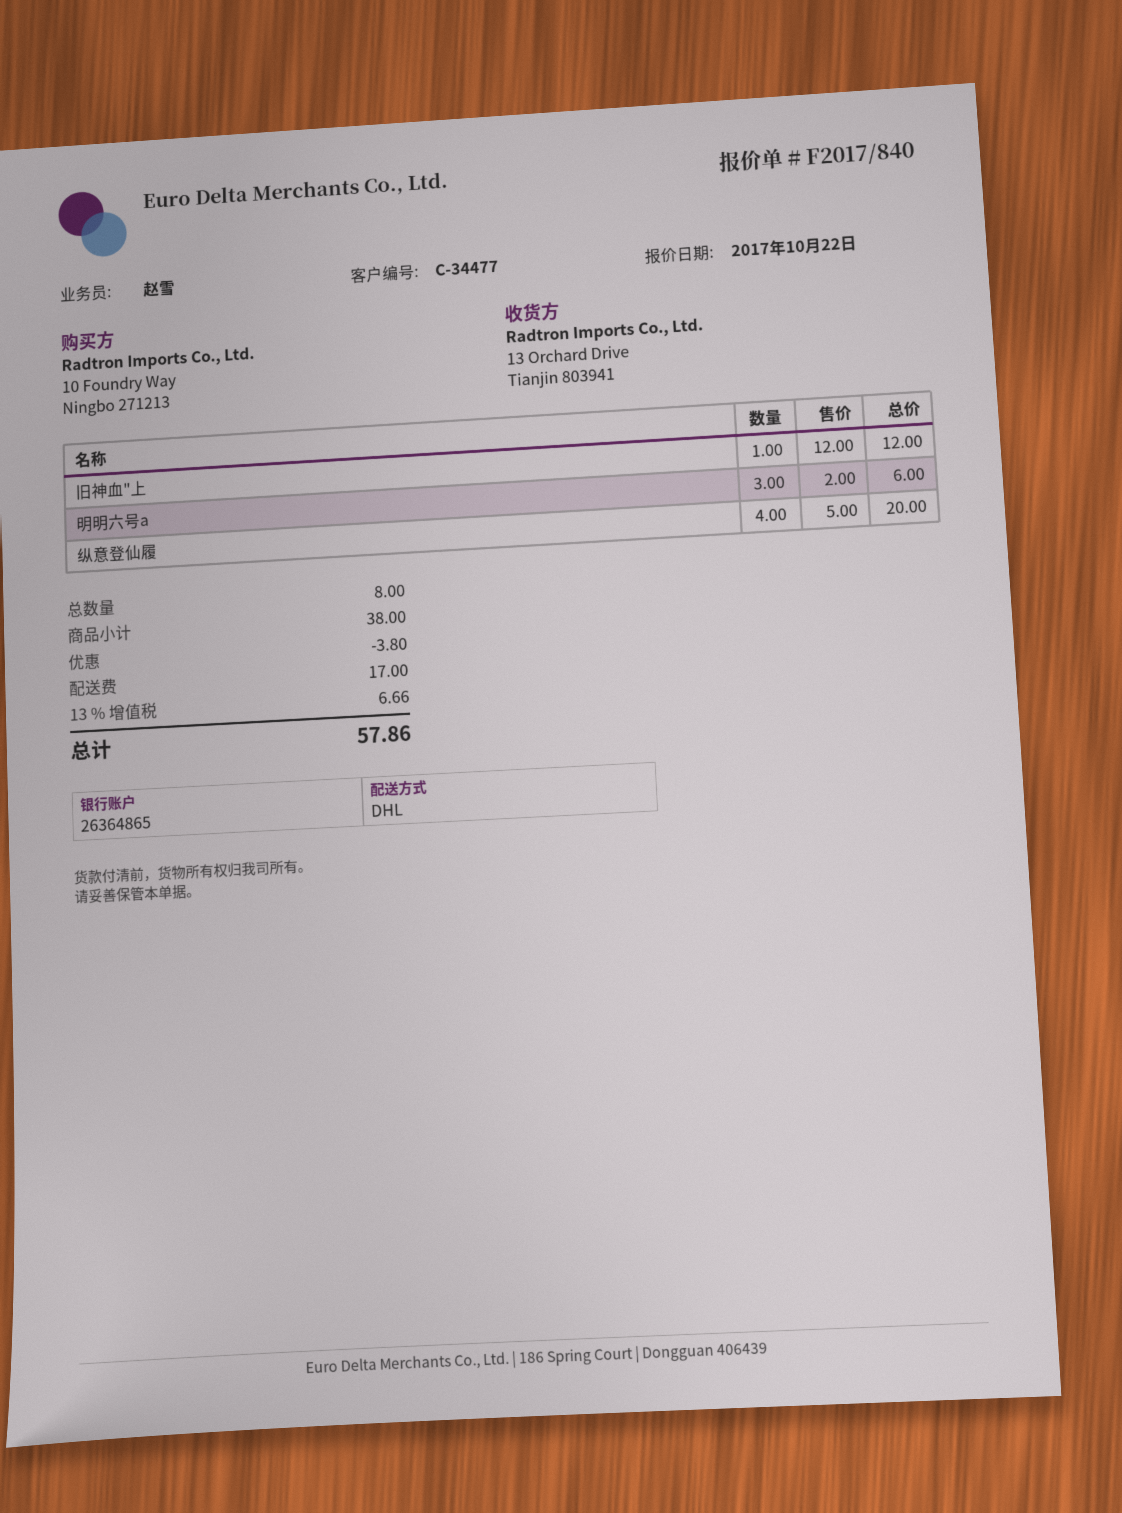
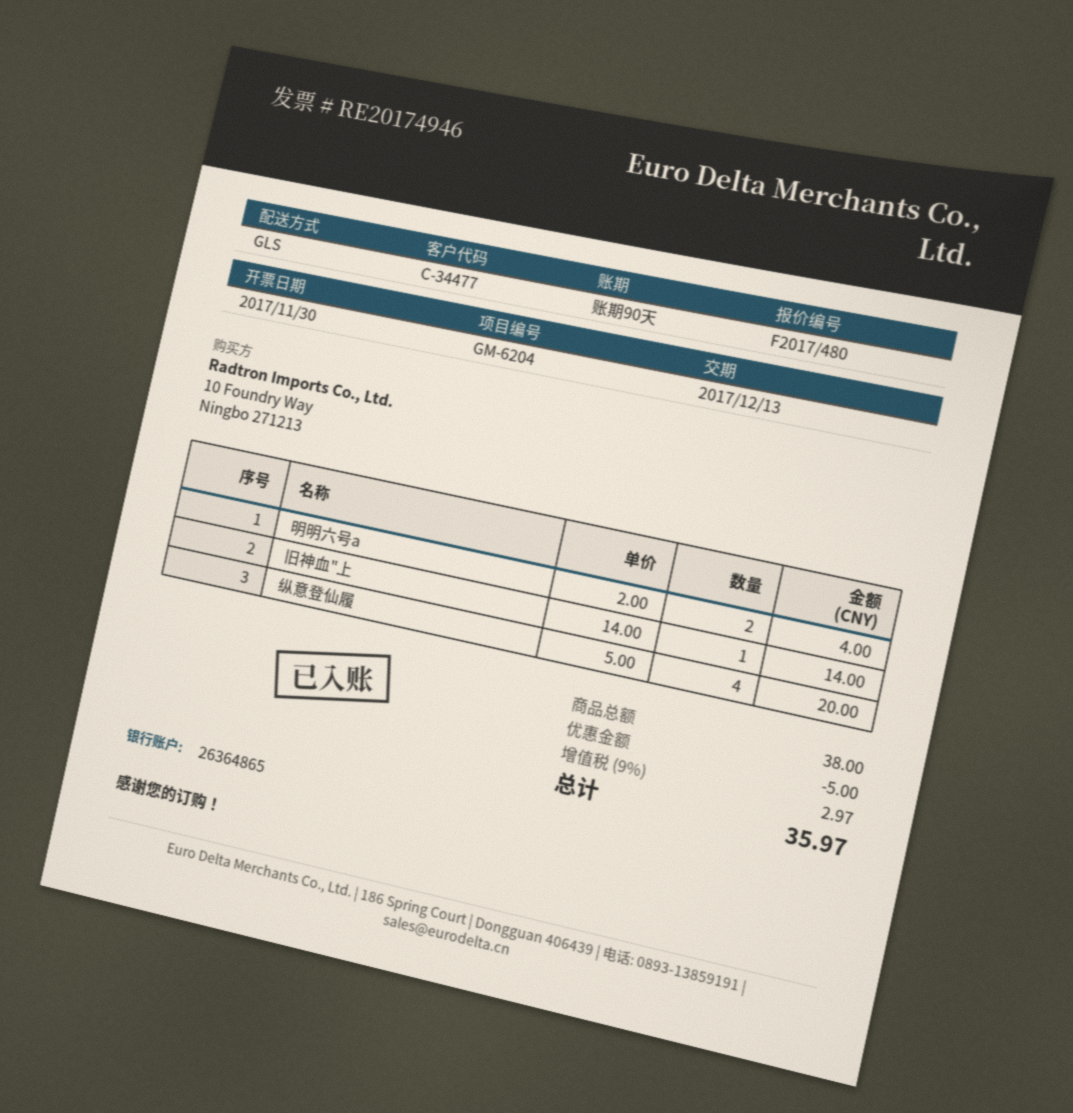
quote number: F2017/840 -> F2017/480
shipping method: DHL -> GLS
旧神血"上: 1 x 12.00 = 12.00 -> 1 x 14.00 = 14.00
明明六号a: 3 x 2.00 = 6.00 -> 2 x 2.00 = 4.00
discount: 3.80 -> 5.00
shipping: 17.00 -> none
tax: 13% = 6.66 -> 9% = 2.97
total: 57.86 -> 35.97

